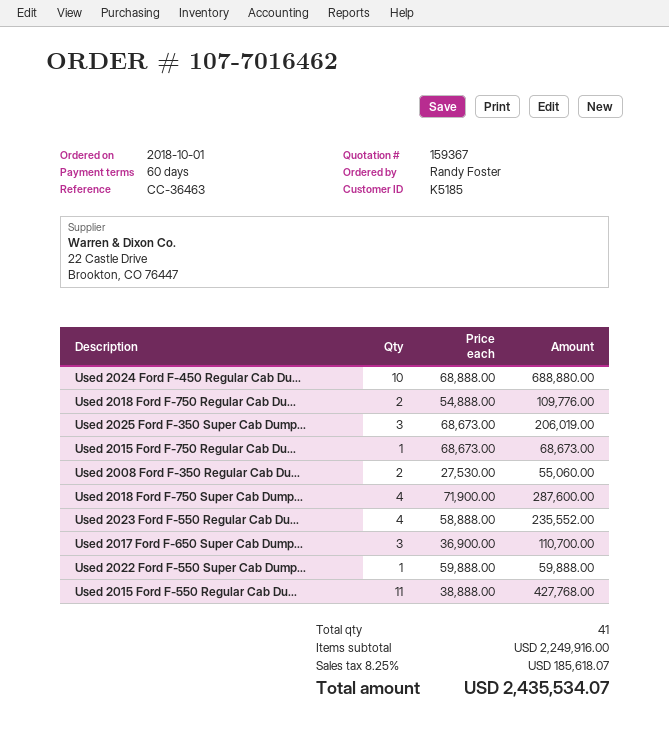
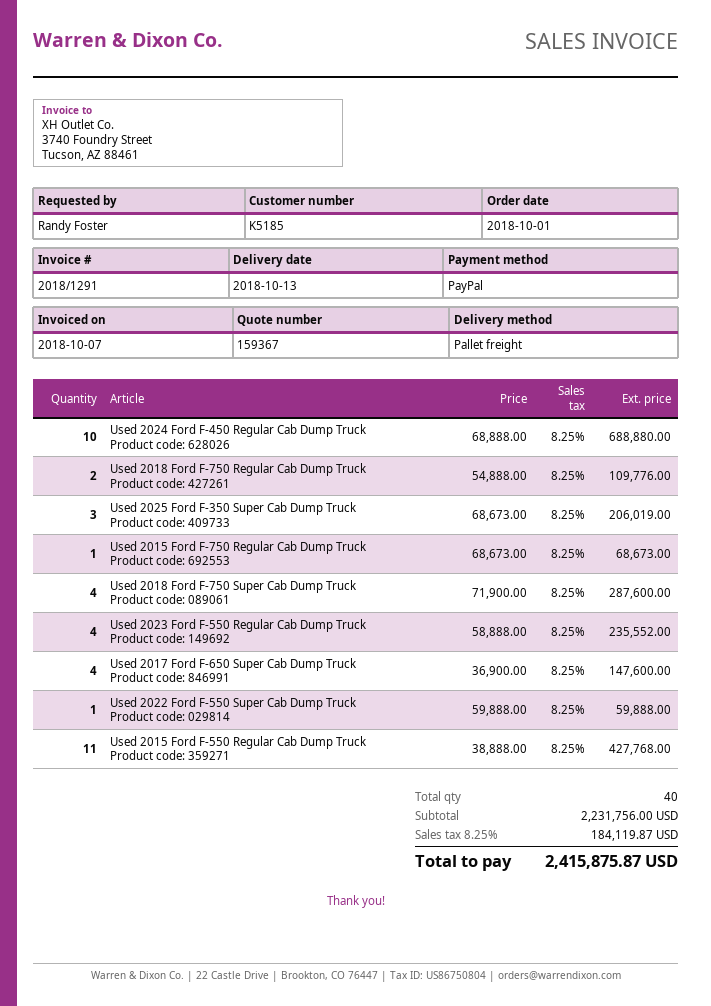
Used 2008 Ford F-350 Regular Cab Du...: 2 x 27530.00 = 55060.00 -> none
Used 2017 Ford F-650 Super Cab Dump...: 3 x 36900.00 = 110700.00 -> 4 x 36900.00 = 147600.00
total quantity: 41 -> 40
subtotal: 2249916.00 -> 2231756.00
tax: 8.25% = 185618.07 -> 8.25% = 184119.87
total: 2435534.07 -> 2415875.87

